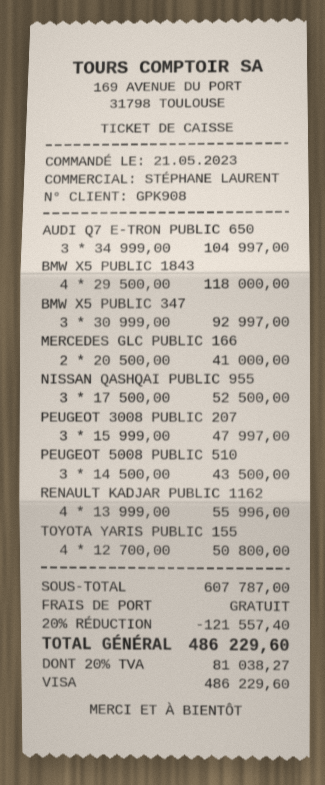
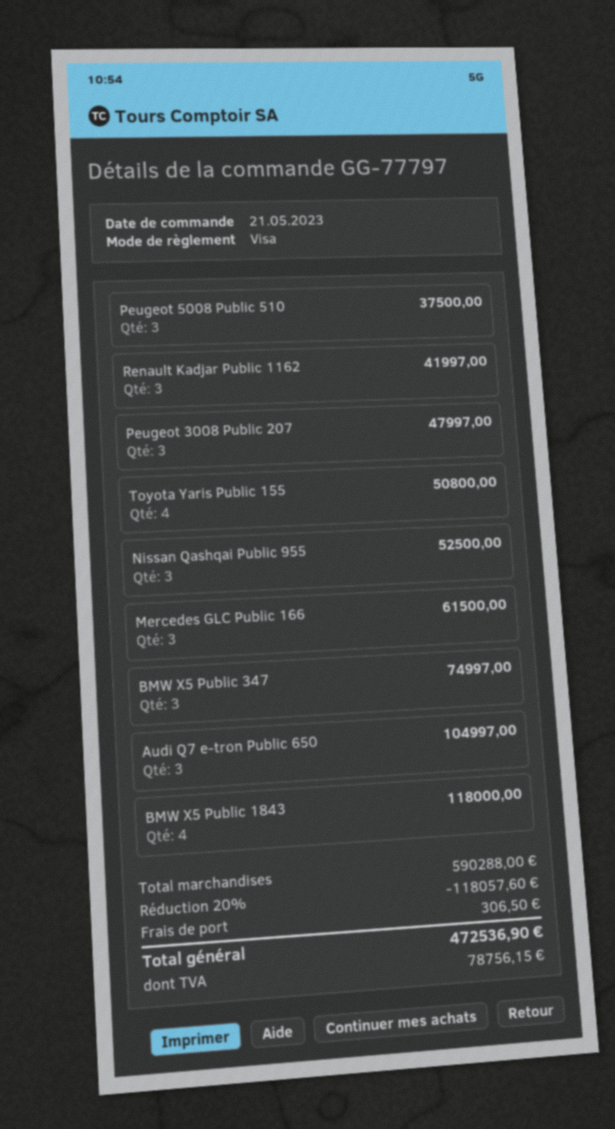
BMW X5 PUBLIC 347: 3 for 92997.00 -> 3 for 74997.00
MERCEDES GLC PUBLIC 166: 2 for 41000.00 -> 3 for 61500.00
PEUGEOT 5008 PUBLIC 510: 3 for 43500.00 -> 3 for 37500.00
RENAULT KADJAR PUBLIC 1162: 4 for 55996.00 -> 3 for 41997.00
subtotal: 607787.00 -> 590288.00
discount: 20% = 121557.40 -> 20% = 118057.60
shipping: 0.00 -> 306.50
tax: 81038.27 -> 78756.15
total: 486229.60 -> 472536.90

